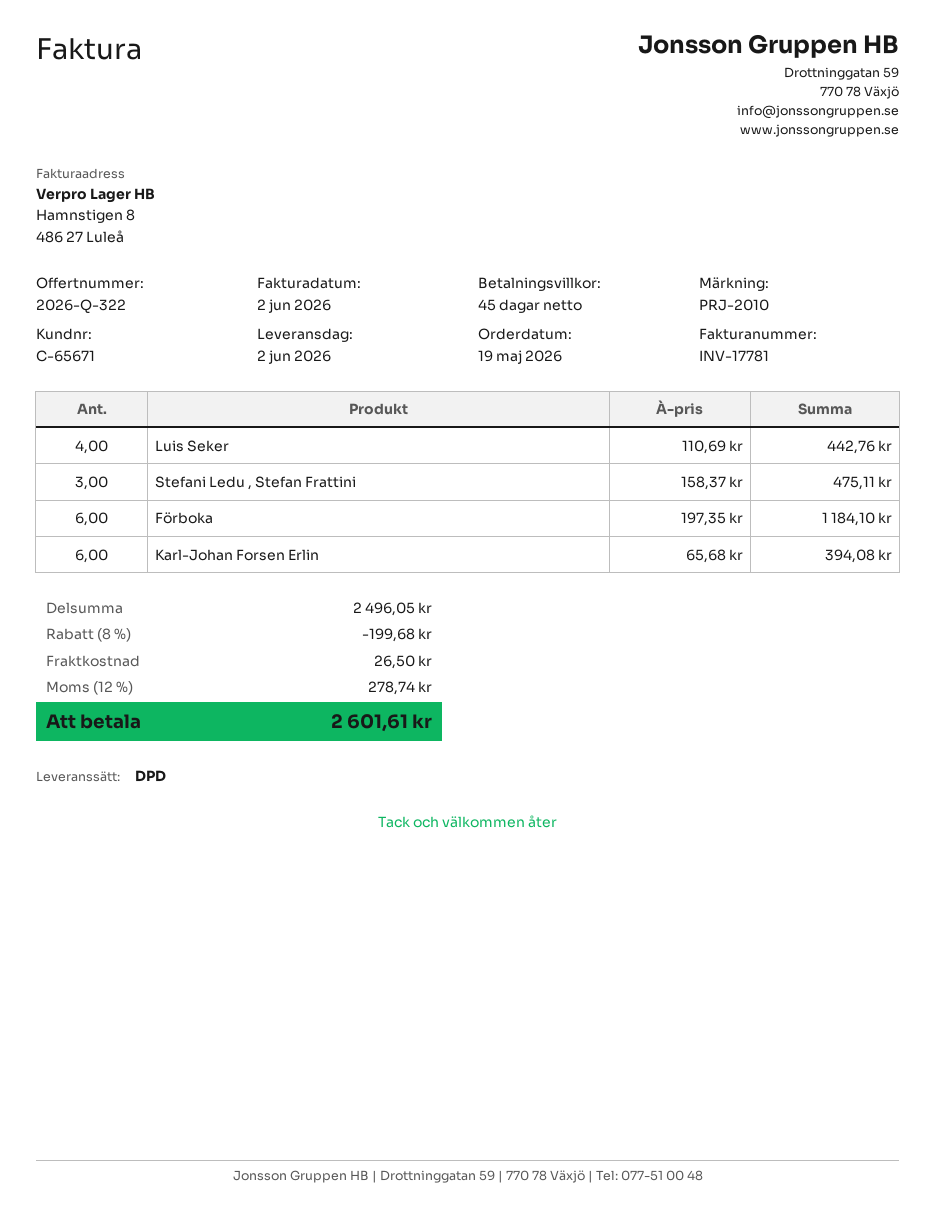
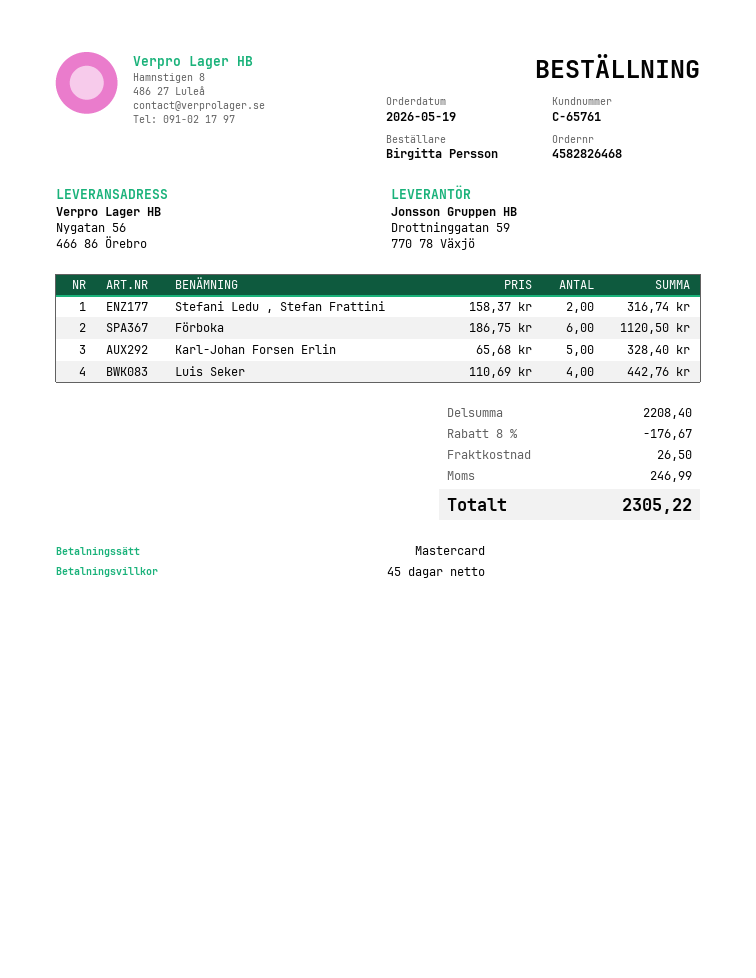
customer number: C-65671 -> C-65761
Stefani Ledu , Stefan Frattini: 3 x 158.37 = 475.11 -> 2 x 158.37 = 316.74
Förboka: 6 x 197.35 = 1184.10 -> 6 x 186.75 = 1120.50
Karl-Johan Forsen Erlin: 6 x 65.68 = 394.08 -> 5 x 65.68 = 328.40
subtotal: 2496.05 -> 2208.40
discount: 8% = 199.68 -> 8% = 176.67
tax: 278.74 -> 246.99
total: 2601.61 -> 2305.22

